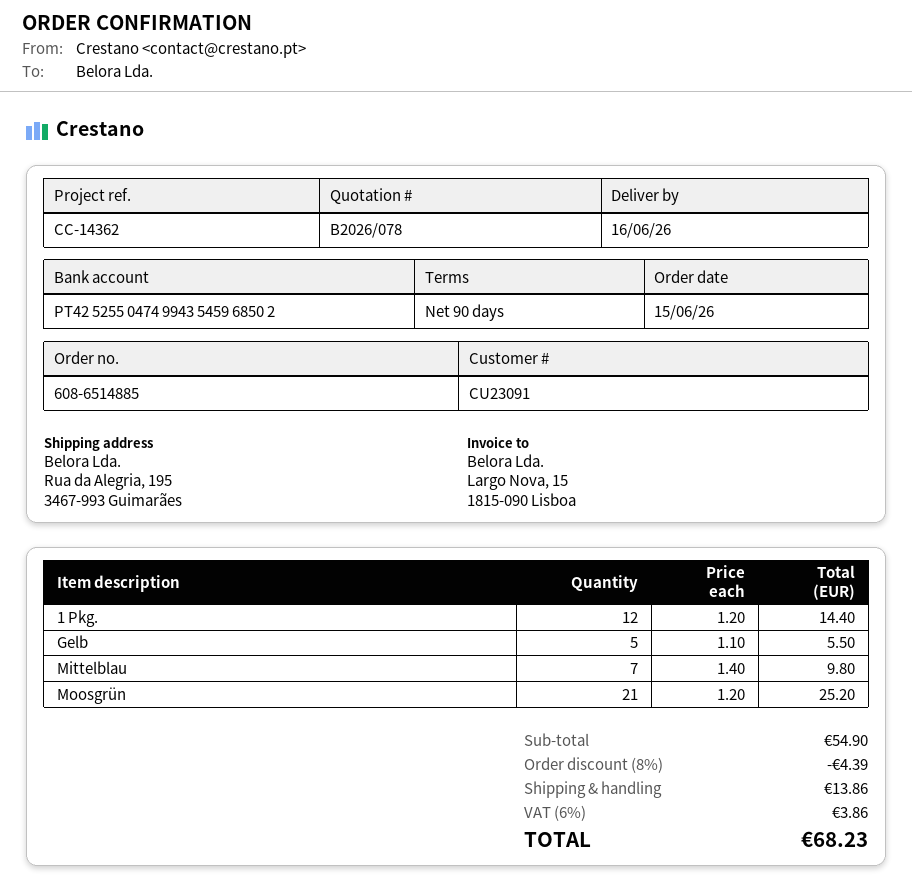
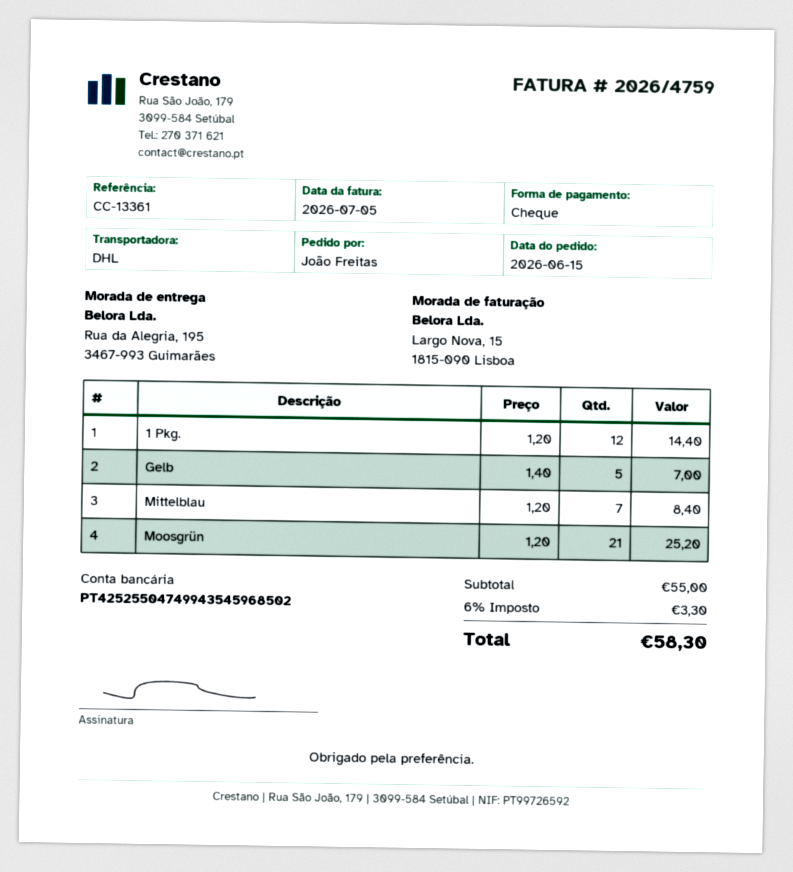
reference: CC-14362 -> CC-13361
Gelb: 5 x 1.10 = 5.50 -> 5 x 1.40 = 7.00
Mittelblau: 7 x 1.40 = 9.80 -> 7 x 1.20 = 8.40
subtotal: 54.90 -> 55.00
discount: 8% = 4.39 -> none
shipping: 13.86 -> none
tax: 6% = 3.86 -> 6% = 3.30
total: 68.23 -> 58.30

